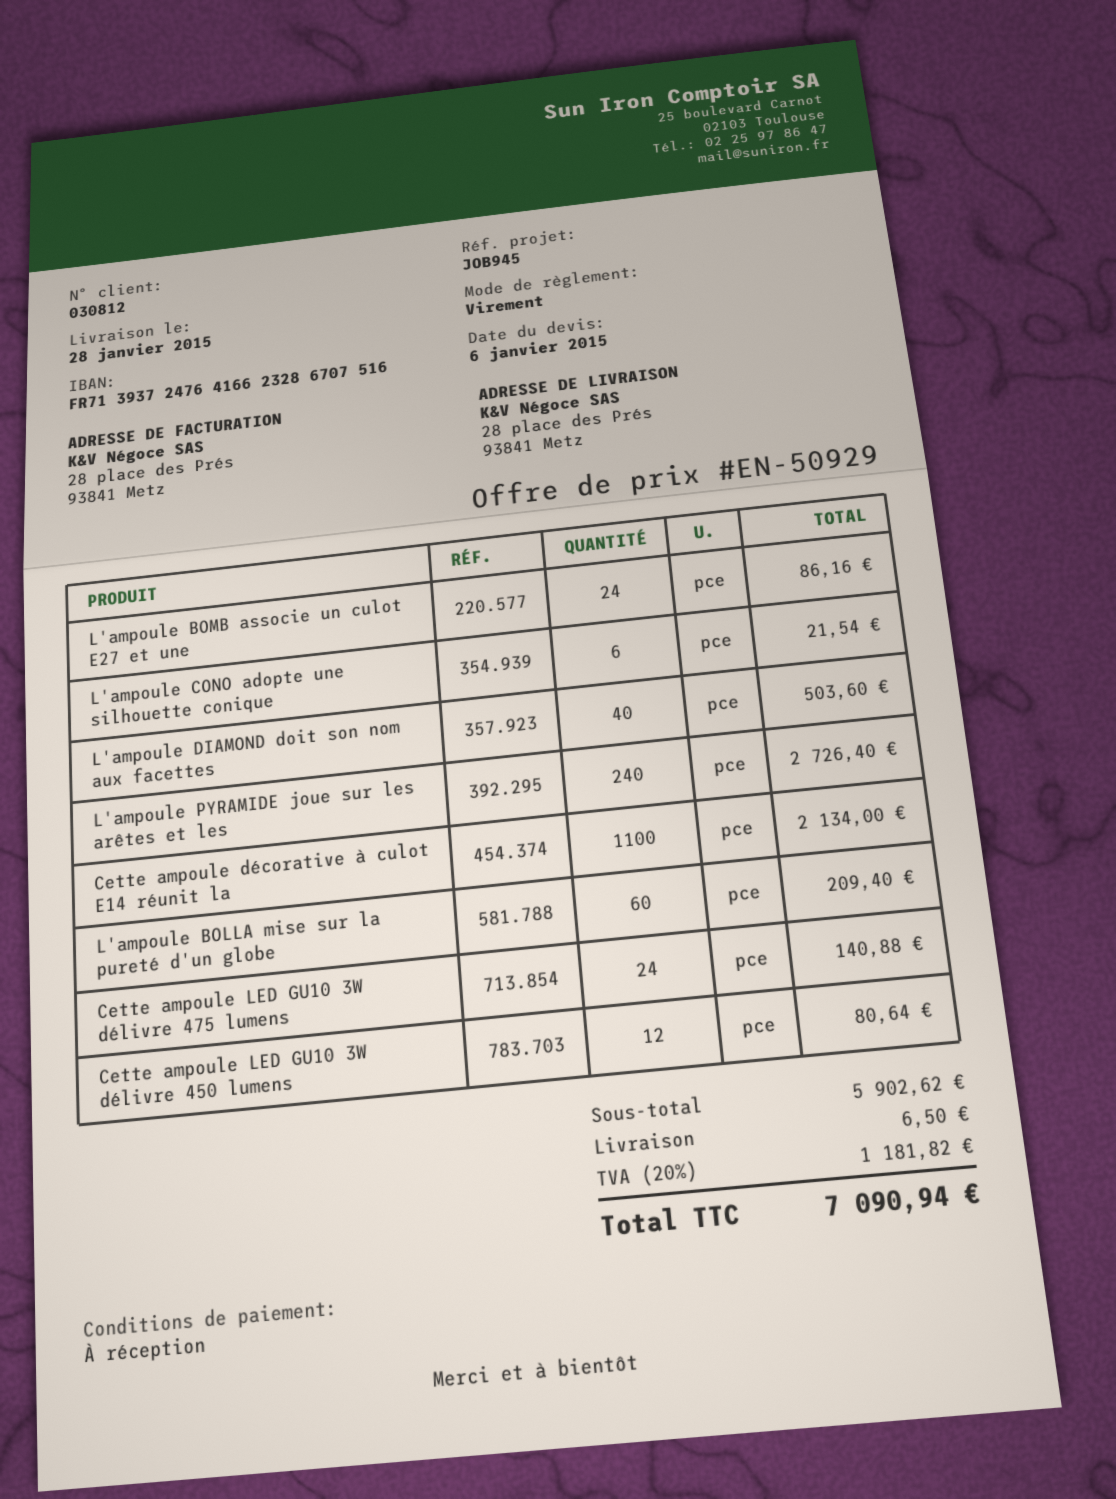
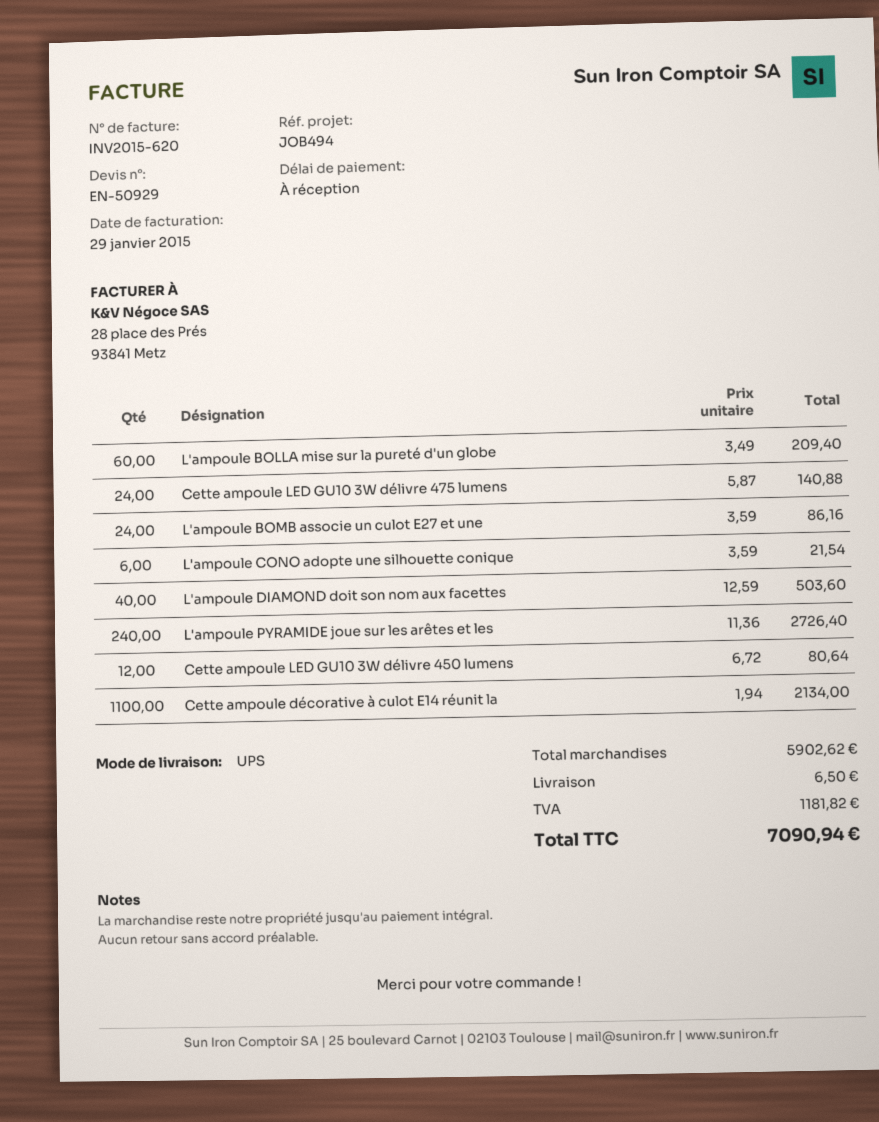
reference: JOB945 -> JOB494

